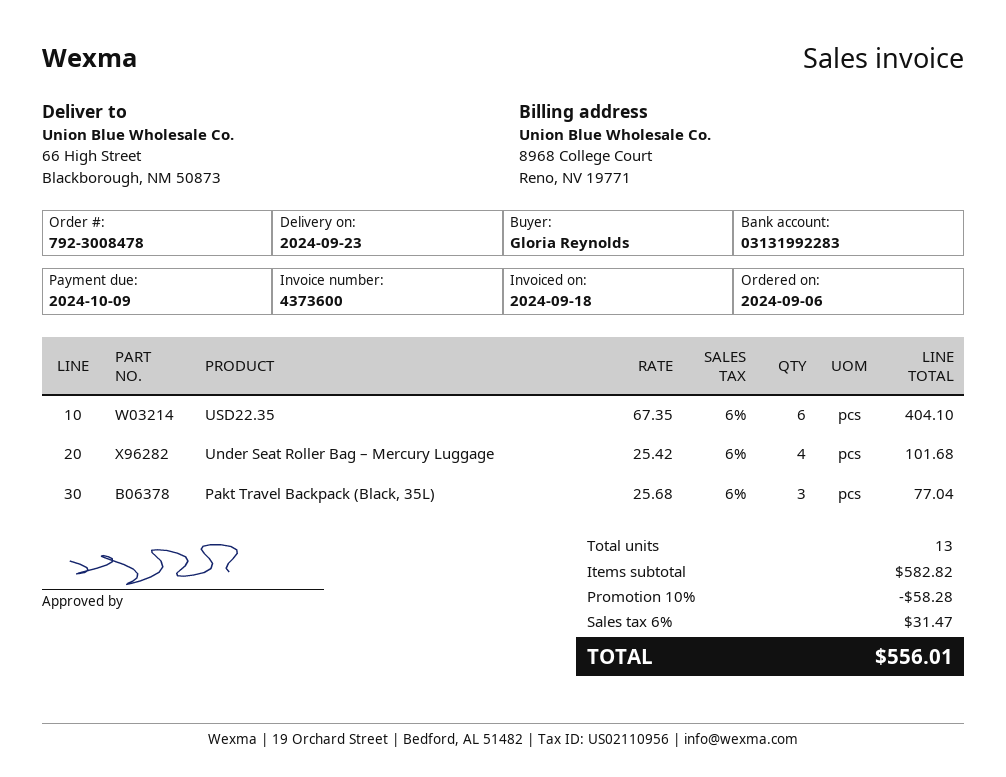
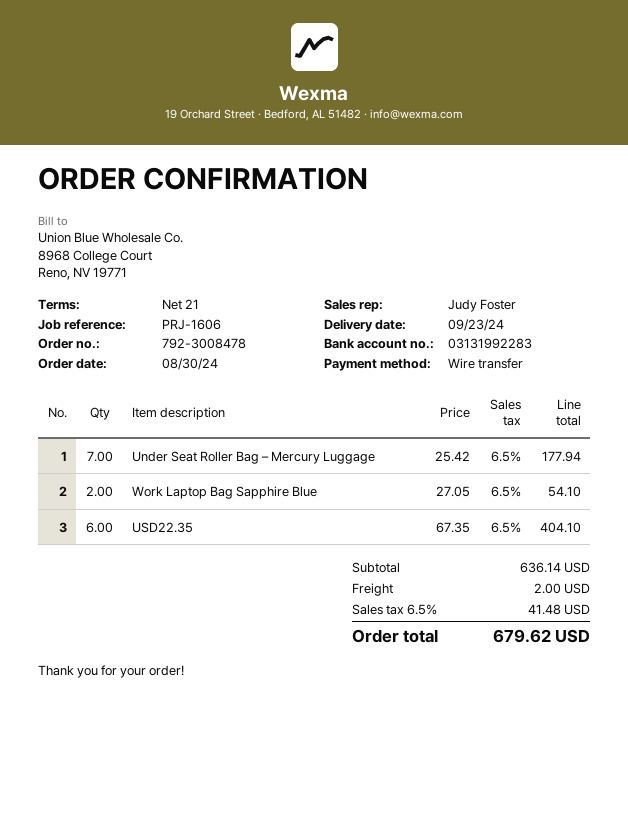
order date: 2024-09-06 -> 2024-08-30
Under Seat Roller Bag – Mercury Luggage: 4 x 25.42 = 101.68 -> 7 x 25.42 = 177.94
Pakt Travel Backpack (Black, 35L): 3 x 25.68 = 77.04 -> none
Work Laptop Bag Sapphire Blue: none -> 2 x 27.05 = 54.10
subtotal: 582.82 -> 636.14
discount: 10% = 58.28 -> none
shipping: none -> 2.00
tax: 6% = 31.47 -> 6.5% = 41.48
total: 556.01 -> 679.62

